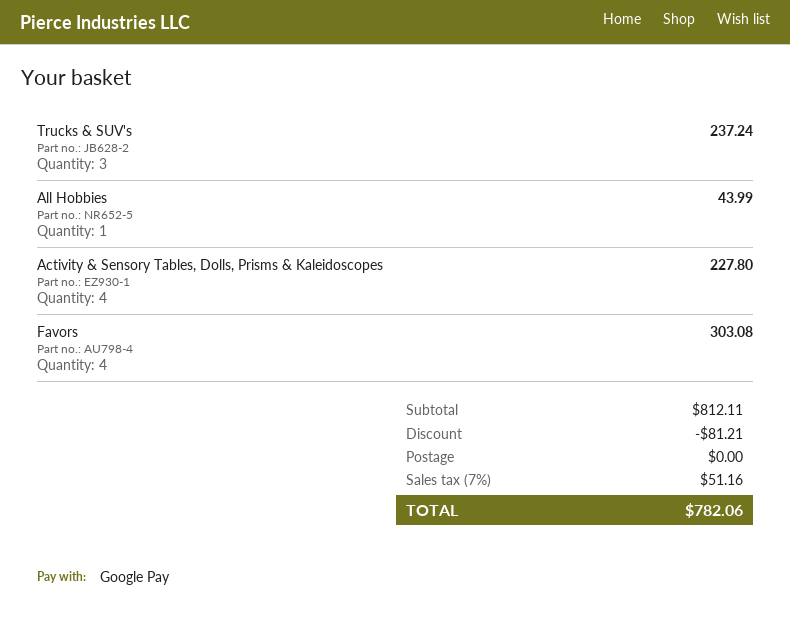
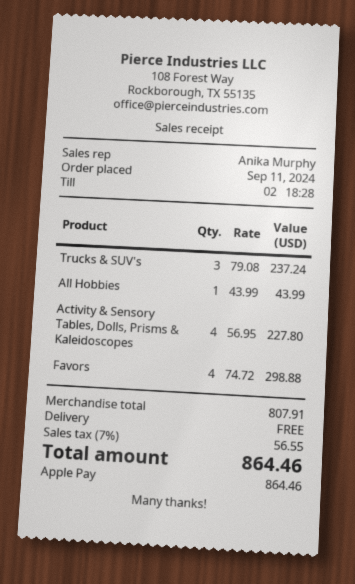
payment method: Google Pay -> Apple Pay
Favors: 4 for 303.08 -> 4 for 298.88
subtotal: 812.11 -> 807.91
discount: 81.21 -> none
tax: 7% = 51.16 -> 7% = 56.55
total: 782.06 -> 864.46

